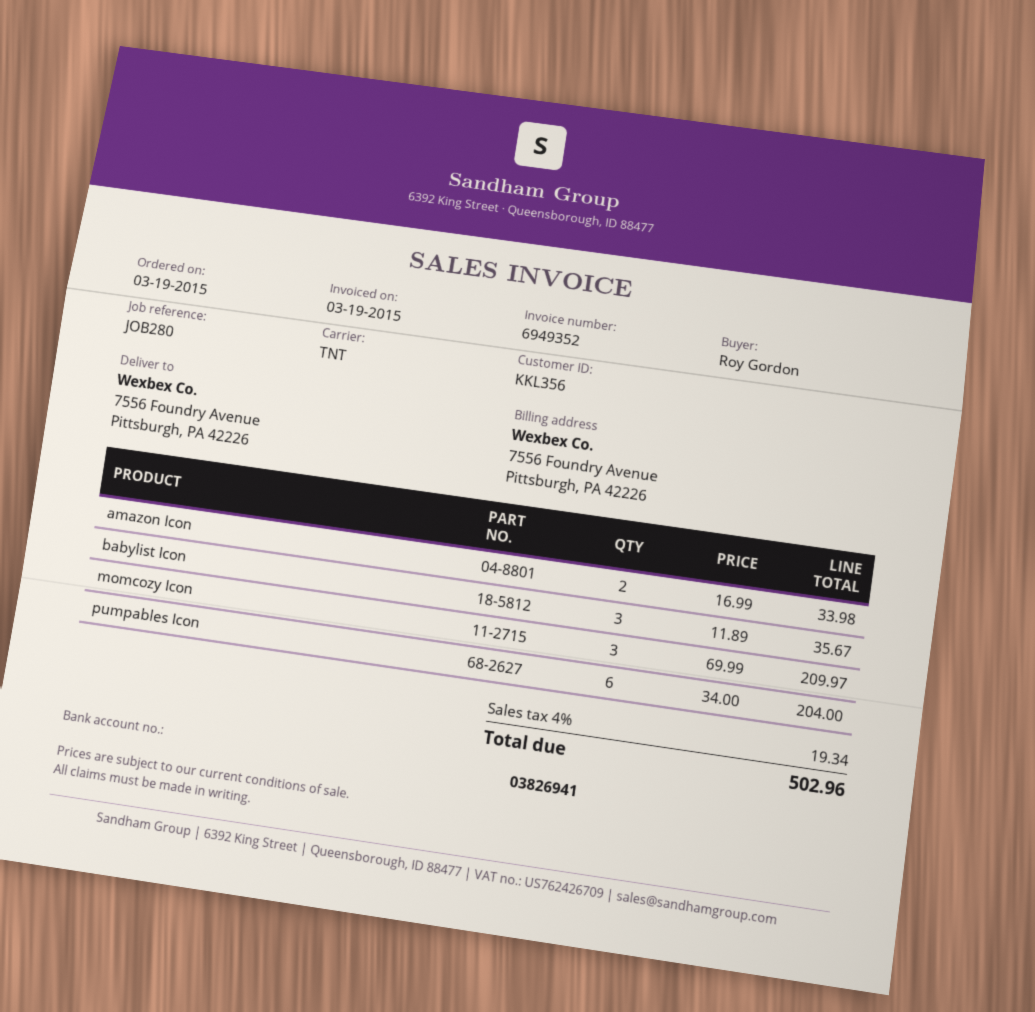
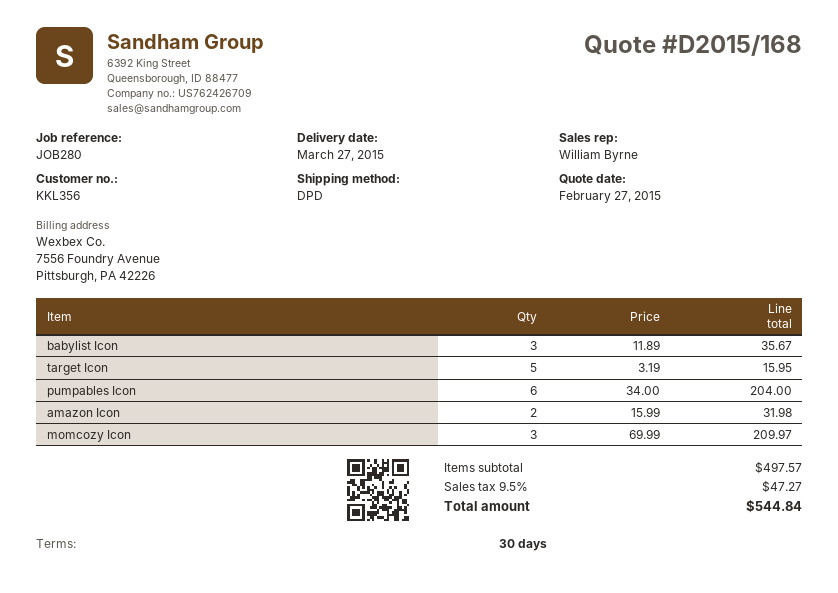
shipping method: TNT -> DPD
amazon Icon: 2 x 16.99 = 33.98 -> 2 x 15.99 = 31.98
target Icon: none -> 5 x 3.19 = 15.95
tax: 4% = 19.34 -> 9.5% = 47.27
total: 502.96 -> 544.84

